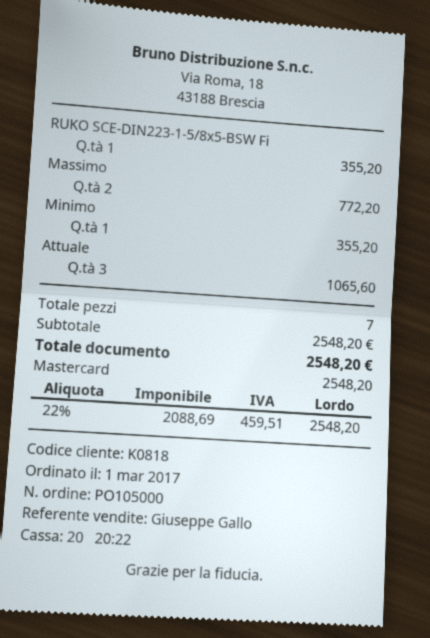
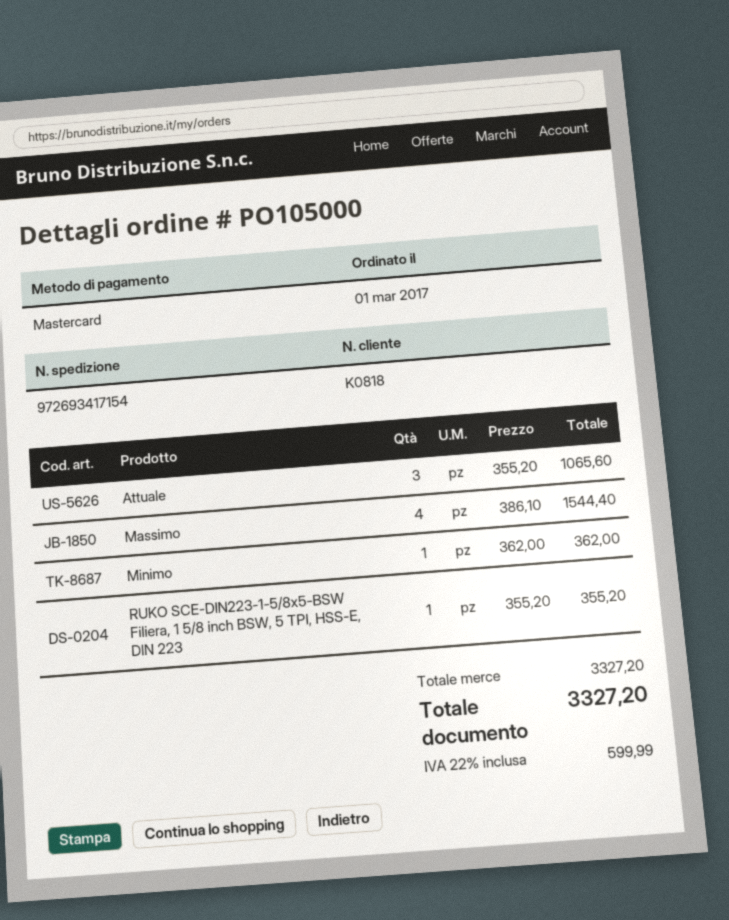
Massimo: 2 for 772.20 -> 4 for 1544.40
Minimo: 1 for 355.20 -> 1 for 362.00
subtotal: 2548.20 -> 3327.20
tax: 22% = 459.51 -> 22% = 599.99
total: 2548.20 -> 3327.20

